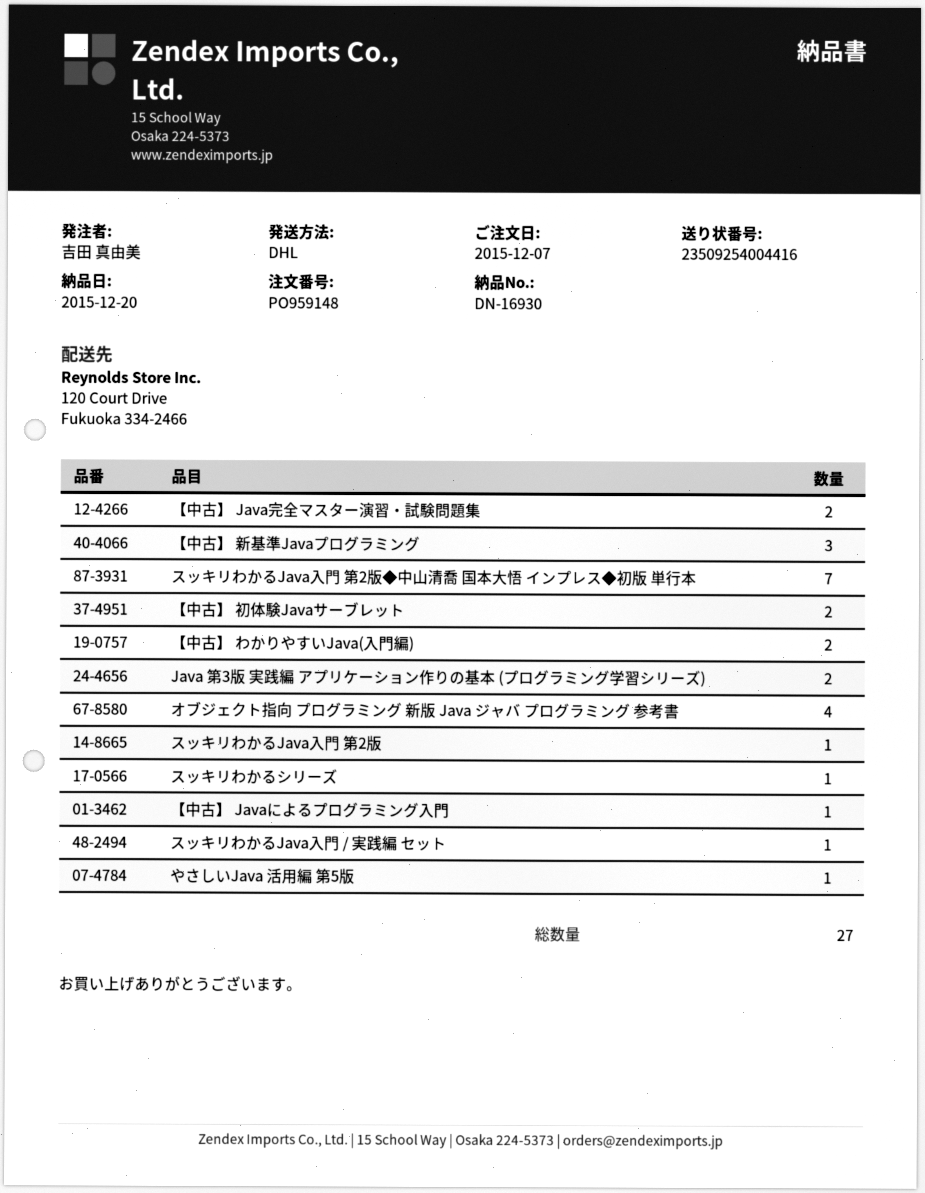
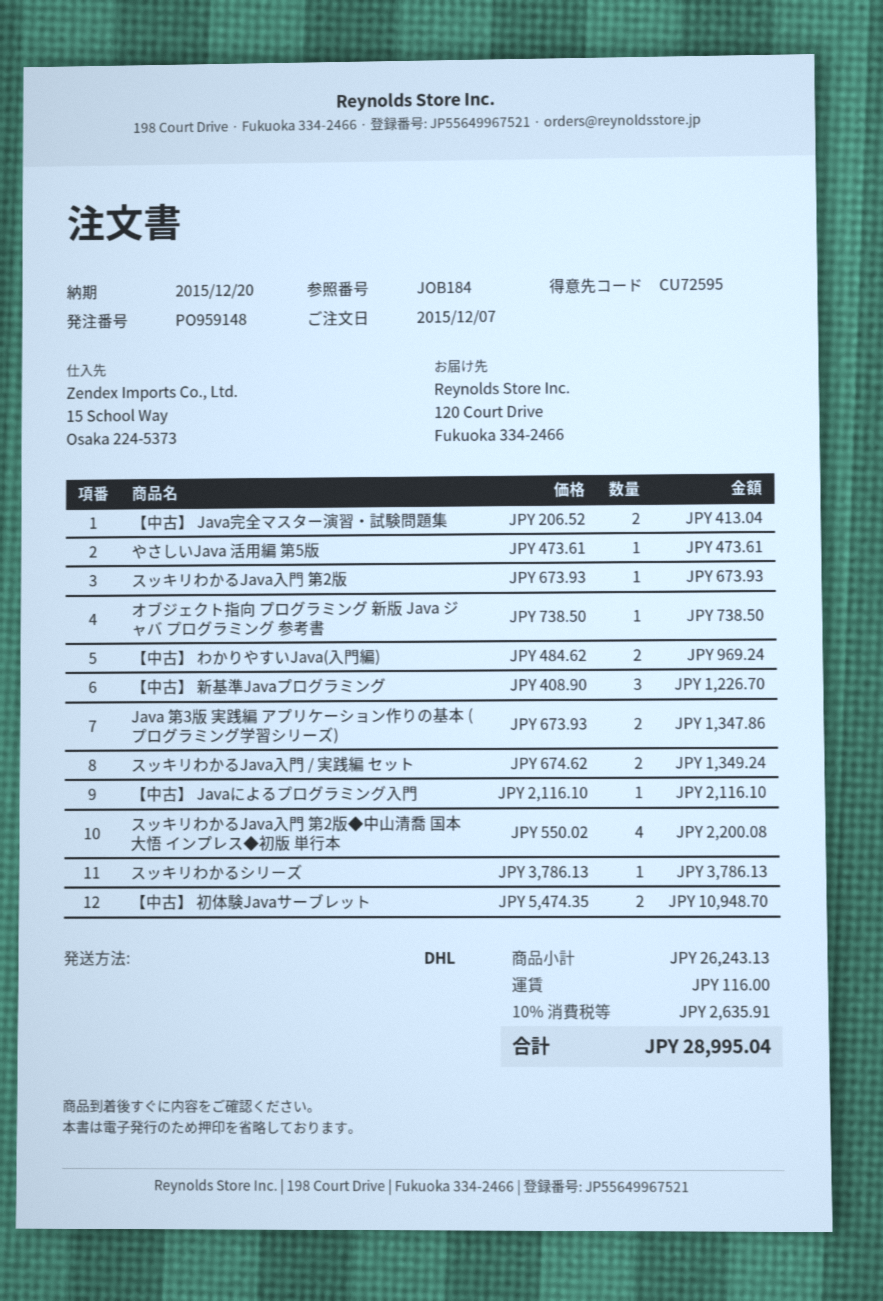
スッキリわかるJava入門 第2版◆中山清喬 国本大悟 インプレス◆初版 単行本: 7 -> 4
オブジェクト指向 プログラミング 新版 Java ジャバ プログラミング 参考書: 4 -> 1
スッキリわかるJava入門 / 実践編 セット: 1 -> 2

